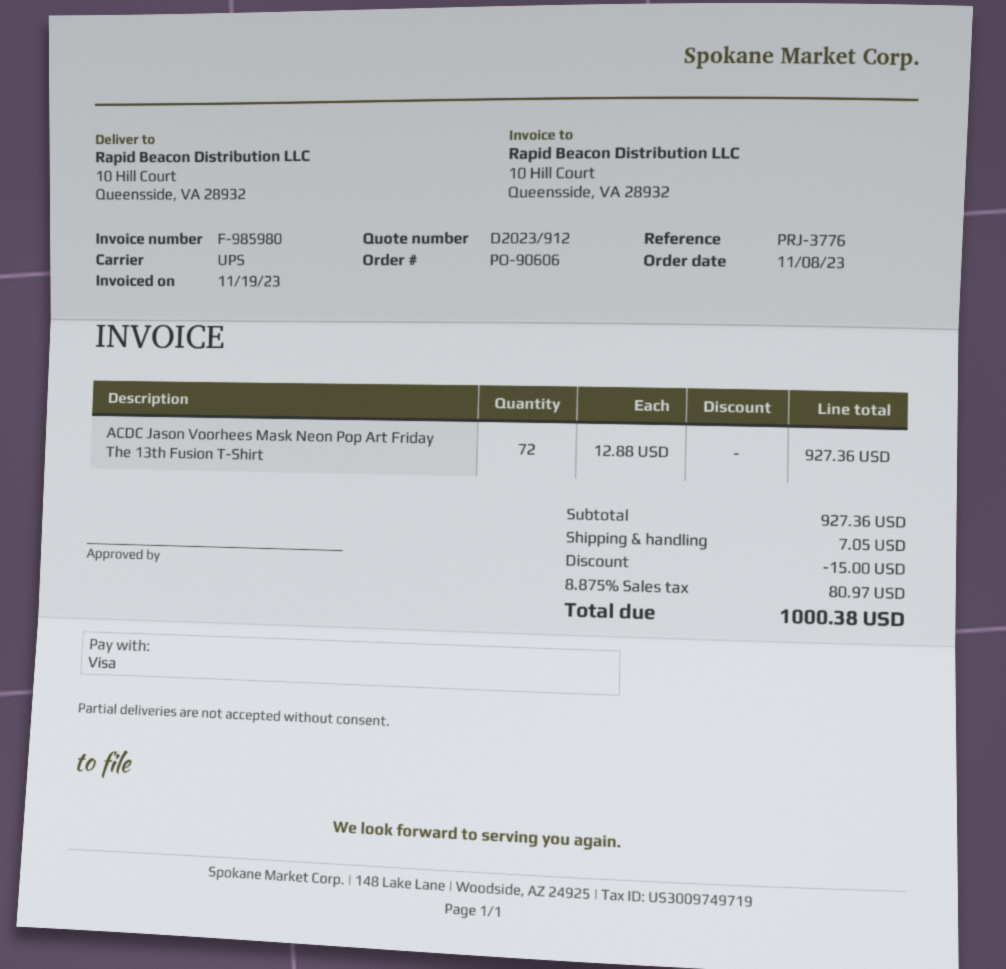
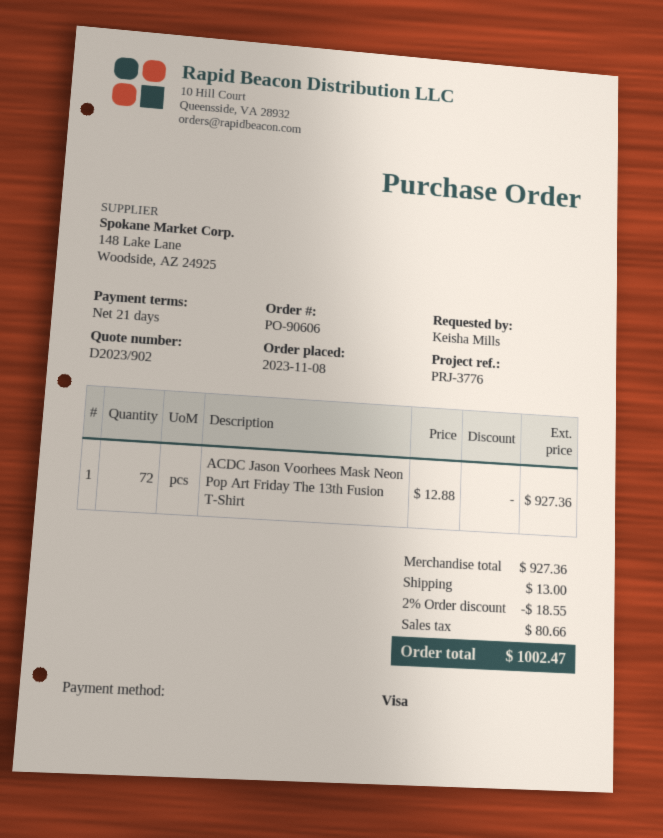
quote number: D2023/912 -> D2023/902
discount: 15.00 -> 18.55
shipping: 7.05 -> 13.00
tax: 80.97 -> 80.66
total: 1000.38 -> 1002.47

